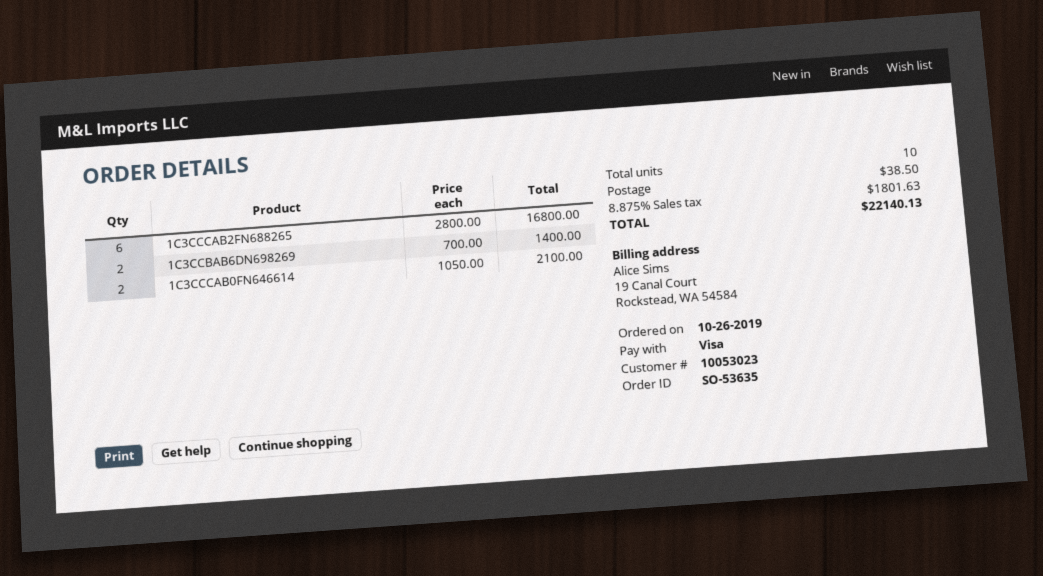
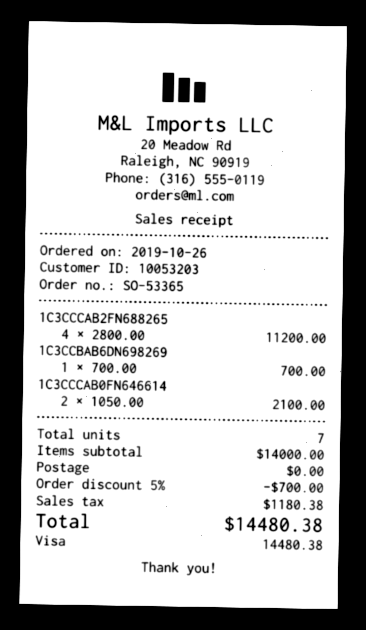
order number: SO-53635 -> SO-53365
customer number: 10053023 -> 10053203
1C3CCCAB2FN688265: 6 x 2800.00 = 16800.00 -> 4 x 2800.00 = 11200.00
1C3CCBAB6DN698269: 2 x 700.00 = 1400.00 -> 1 x 700.00 = 700.00
total quantity: 10 -> 7
discount: none -> 5% = 700.00
shipping: 38.50 -> 0.00
tax: 1801.63 -> 1180.38
total: 22140.13 -> 14480.38

